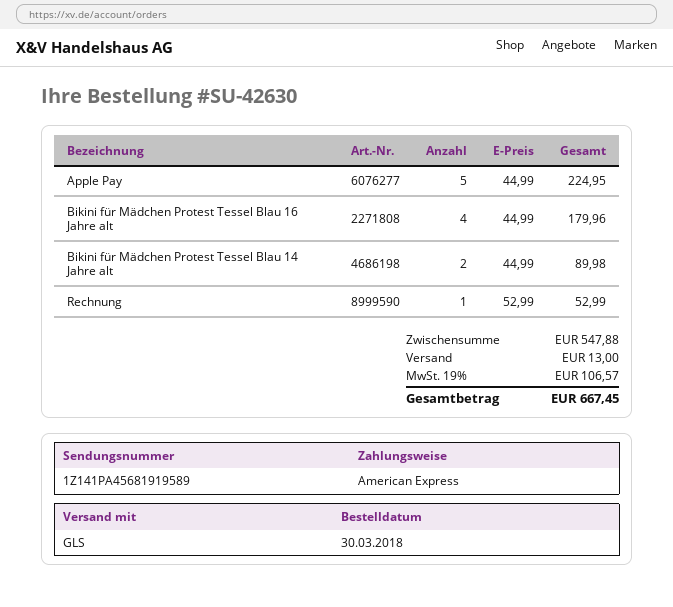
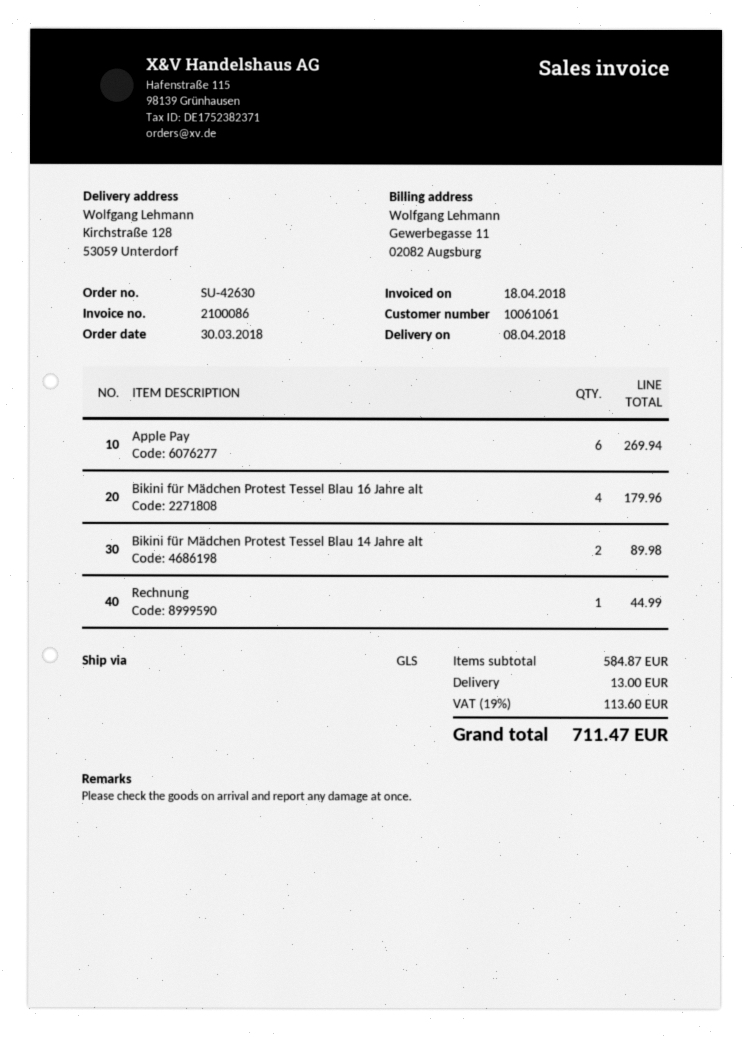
Apple Pay: 5 for 224.95 -> 6 for 269.94
Rechnung: 1 for 52.99 -> 1 for 44.99
subtotal: 547.88 -> 584.87
tax: 19% = 106.57 -> 19% = 113.60
total: 667.45 -> 711.47

